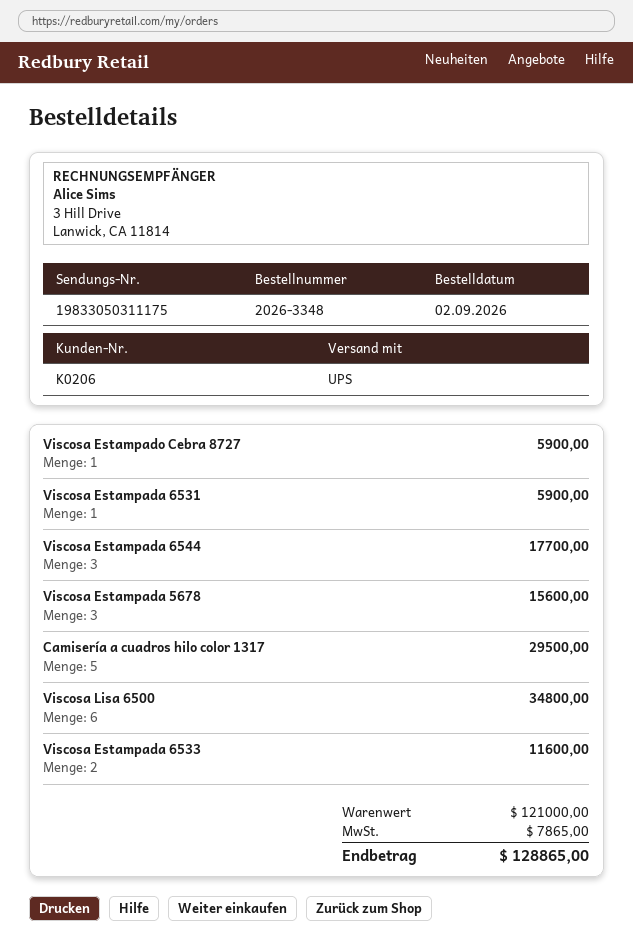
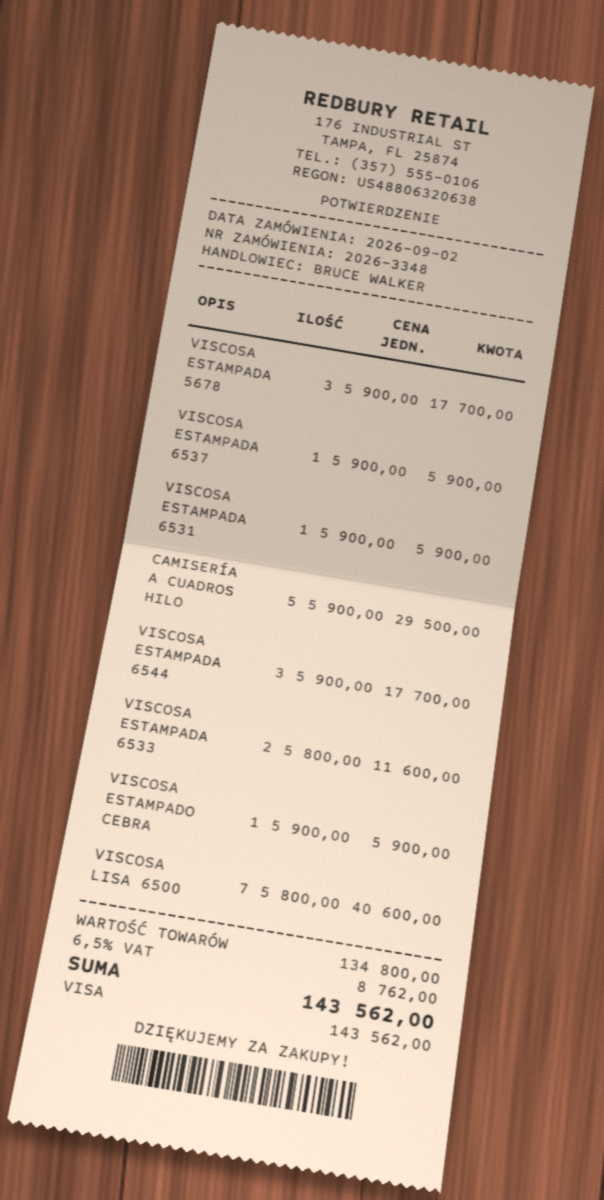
Viscosa Estampada 5678: 3 for 15600.00 -> 3 for 17700.00
Viscosa Lisa 6500: 6 for 34800.00 -> 7 for 40600.00
VISCOSA ESTAMPADA 6537: none -> 1 for 5900.00
subtotal: 121000.00 -> 134800.00
tax: 7865.00 -> 8762.00
total: 128865.00 -> 143562.00

